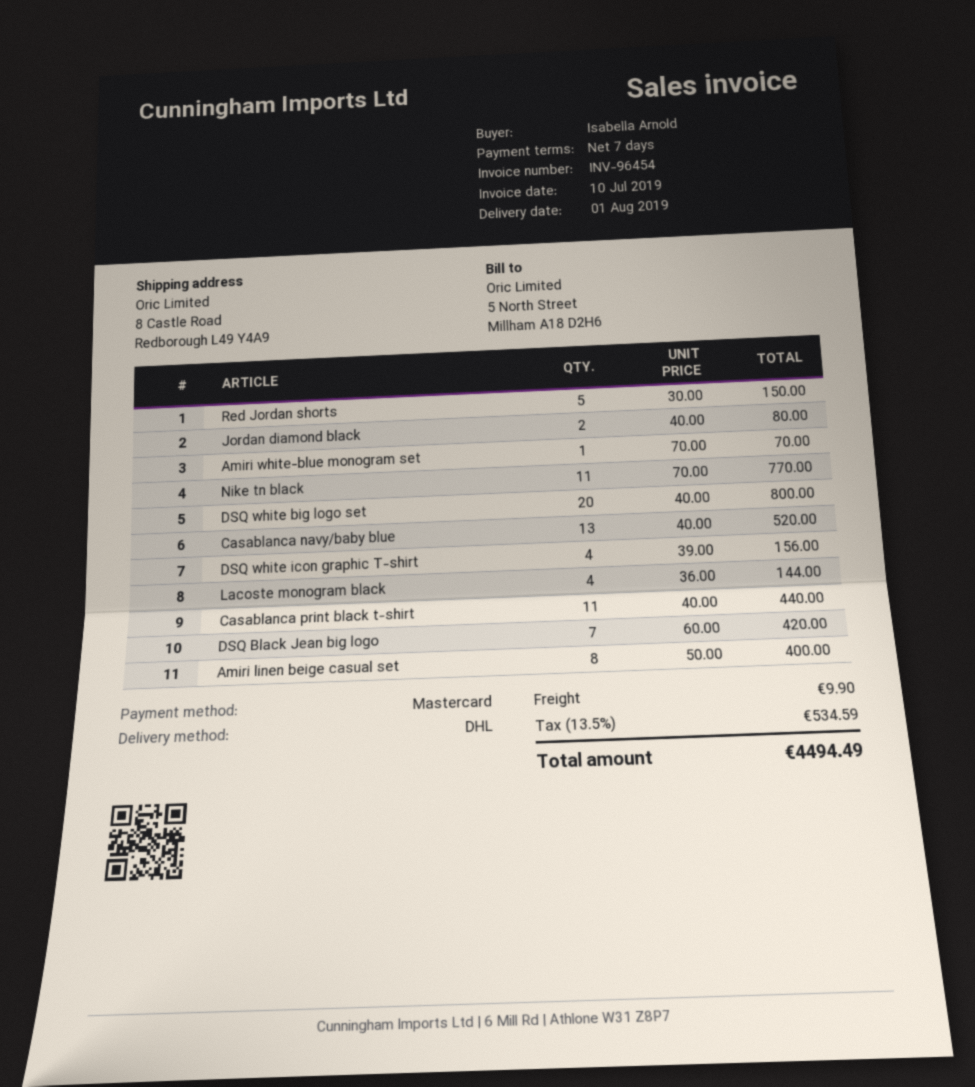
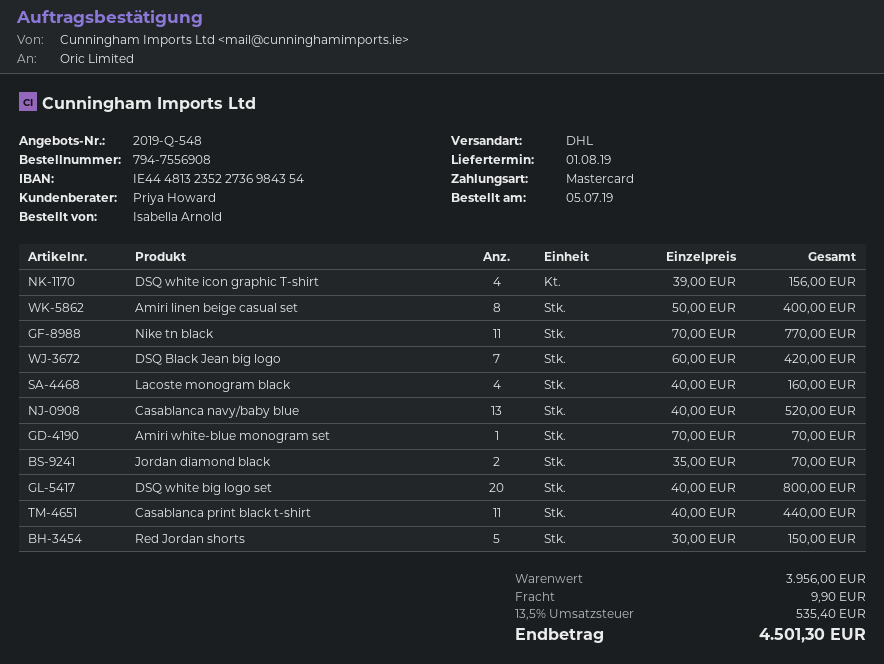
Jordan diamond black: 2 x 40.00 = 80.00 -> 2 x 35.00 = 70.00
Lacoste monogram black: 4 x 36.00 = 144.00 -> 4 x 40.00 = 160.00
tax: 13.5% = 534.59 -> 13.5% = 535.40
total: 4494.49 -> 4501.30

